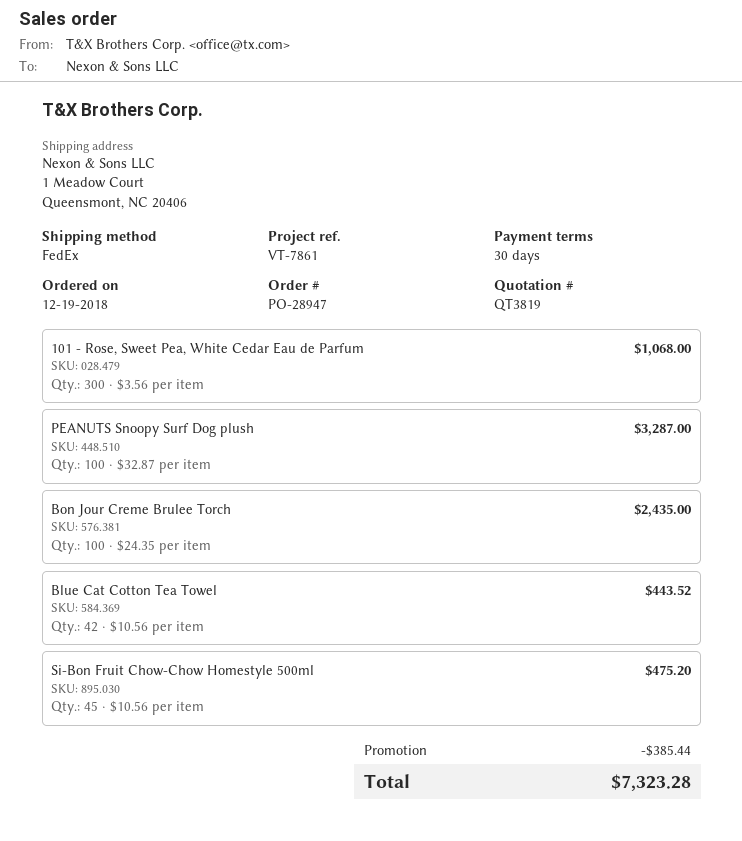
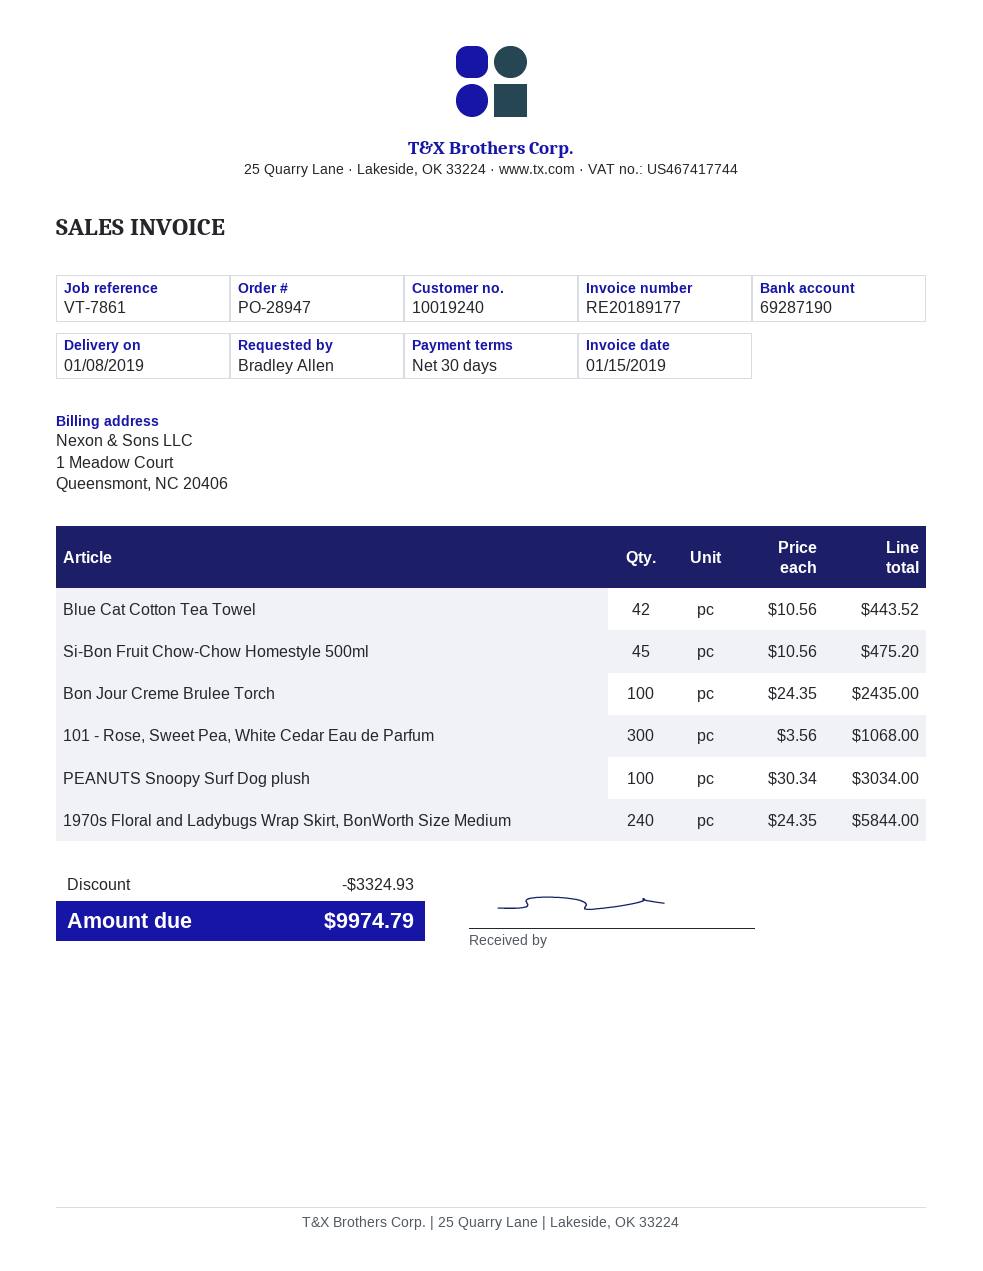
PEANUTS Snoopy Surf Dog plush: 100 x 32.87 = 3287.00 -> 100 x 30.34 = 3034.00
1970s Floral and Ladybugs Wrap Skirt, BonWorth Size Medium: none -> 240 x 24.35 = 5844.00
discount: 385.44 -> 3324.93
total: 7323.28 -> 9974.79

